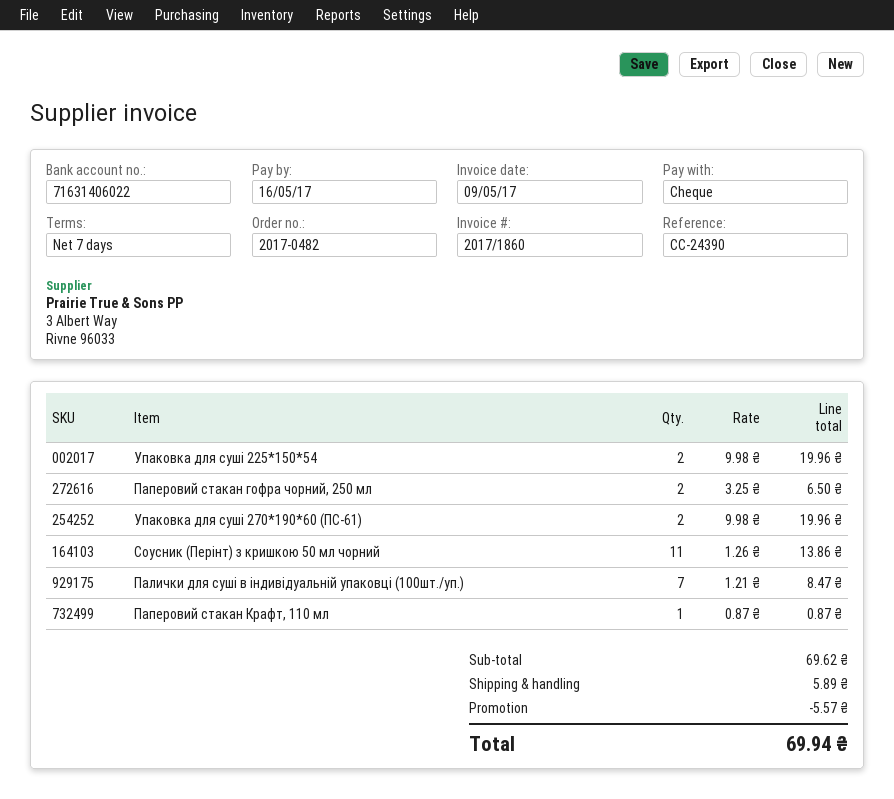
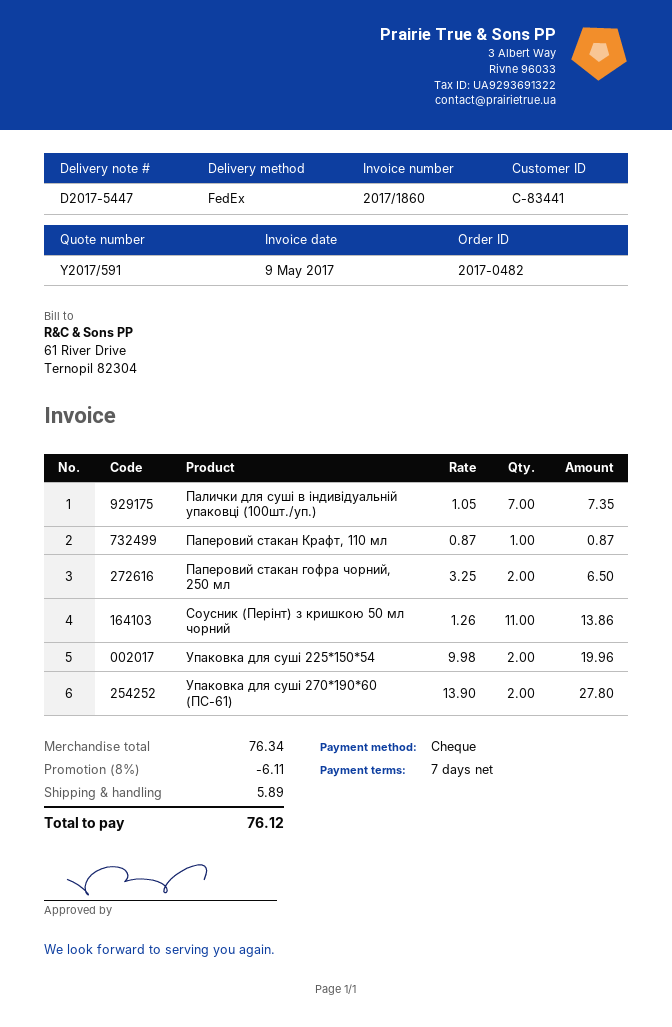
Упаковка для суші 270*190*60 (ПС-61): 2 x 9.98 = 19.96 -> 2 x 13.90 = 27.80
Палички для суші в індивідуальній упаковці (100шт./уп.): 7 x 1.21 = 8.47 -> 7 x 1.05 = 7.35
subtotal: 69.62 -> 76.34
discount: 5.57 -> 6.11
total: 69.94 -> 76.12

